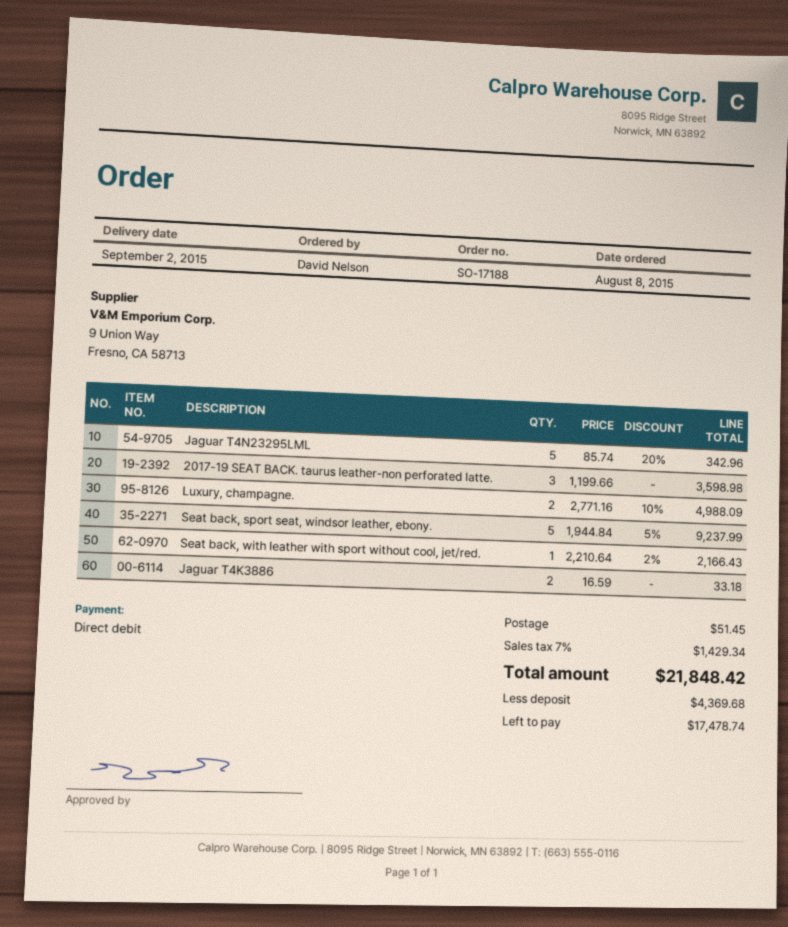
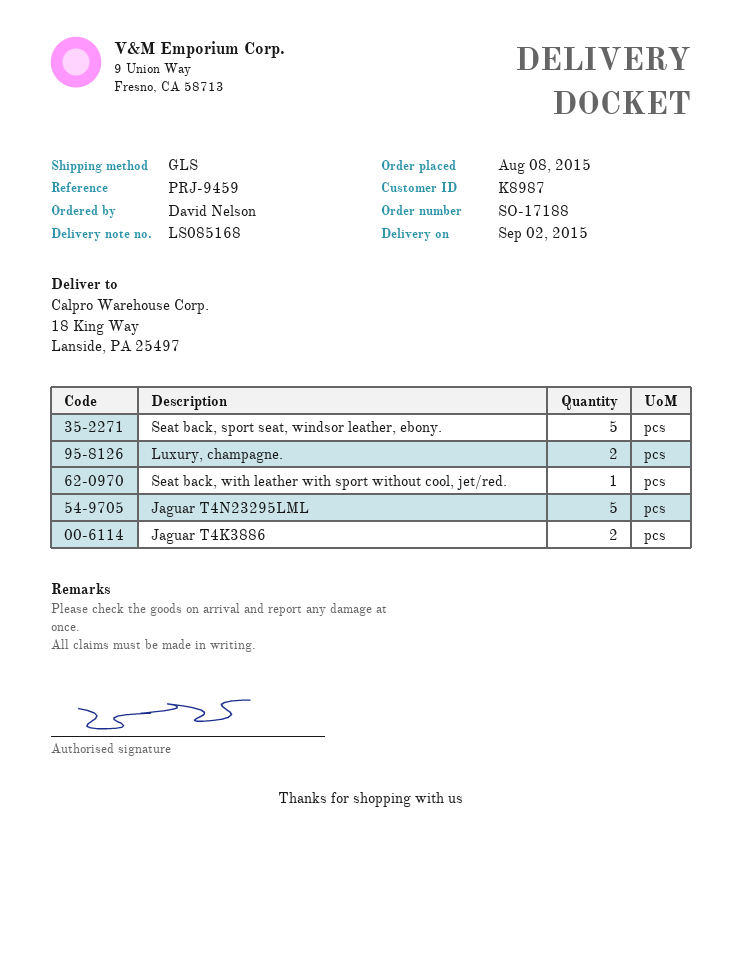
2017-19 SEAT BACK. taurus leather-non perforated latte.: 3 -> none

